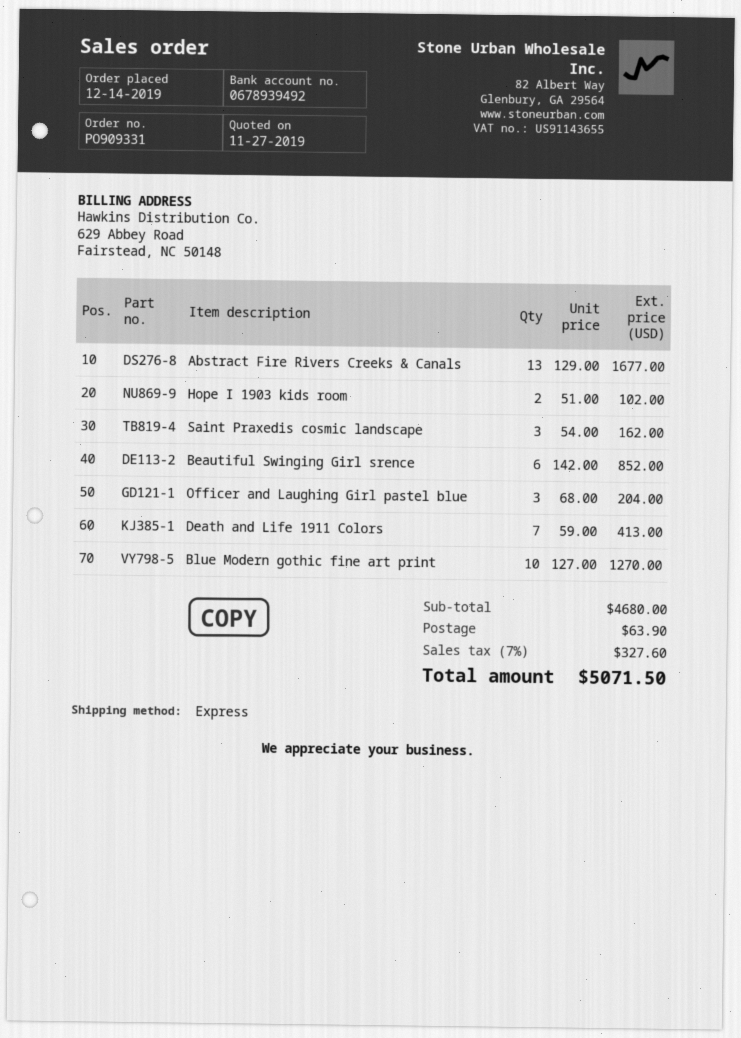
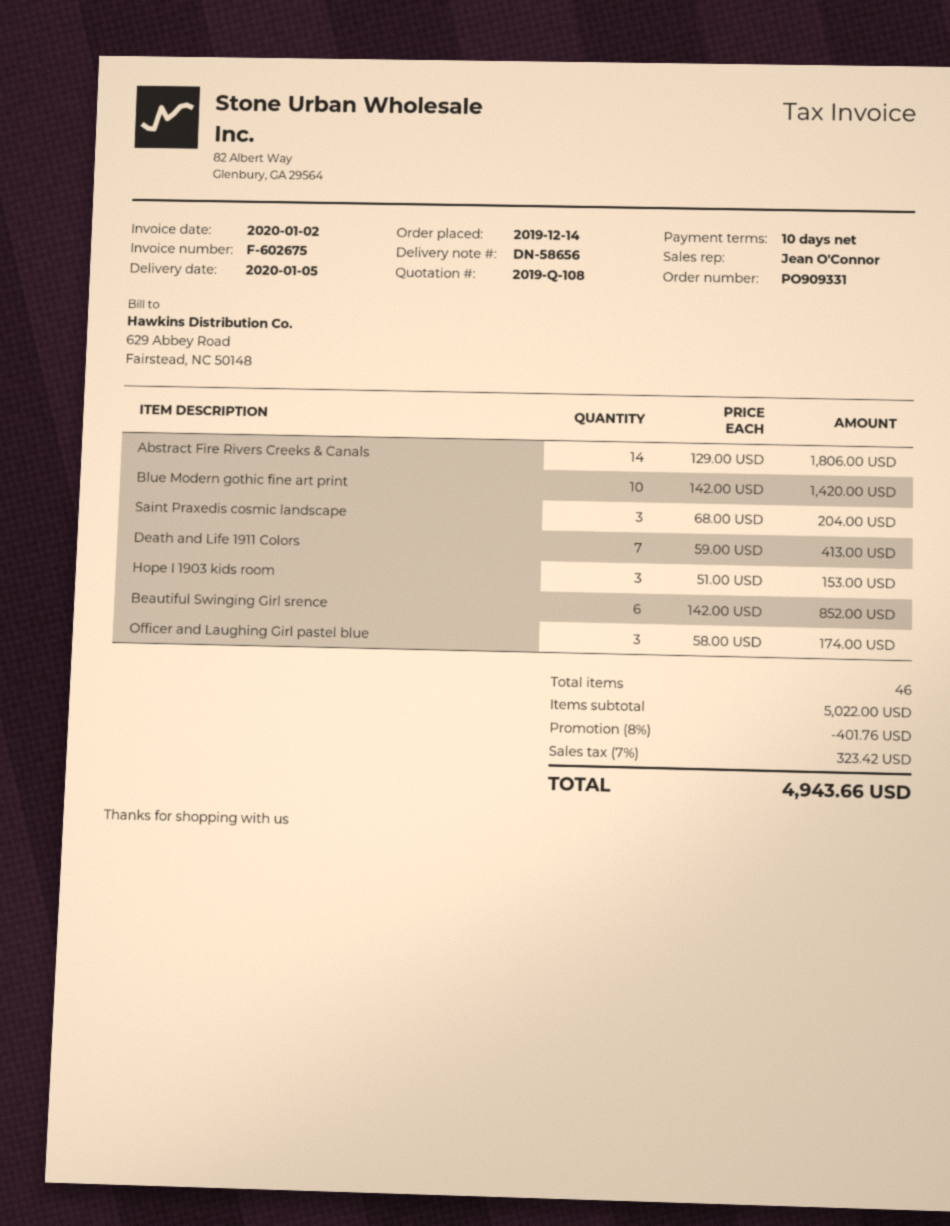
Abstract Fire Rivers Creeks & Canals: 13 x 129.00 = 1677.00 -> 14 x 129.00 = 1806.00
Hope I 1903 kids room: 2 x 51.00 = 102.00 -> 3 x 51.00 = 153.00
Saint Praxedis cosmic landscape: 3 x 54.00 = 162.00 -> 3 x 68.00 = 204.00
Officer and Laughing Girl pastel blue: 3 x 68.00 = 204.00 -> 3 x 58.00 = 174.00
Blue Modern gothic fine art print: 10 x 127.00 = 1270.00 -> 10 x 142.00 = 1420.00
subtotal: 4680.00 -> 5022.00
discount: none -> 8% = 401.76
shipping: 63.90 -> none
tax: 7% = 327.60 -> 7% = 323.42
total: 5071.50 -> 4943.66

